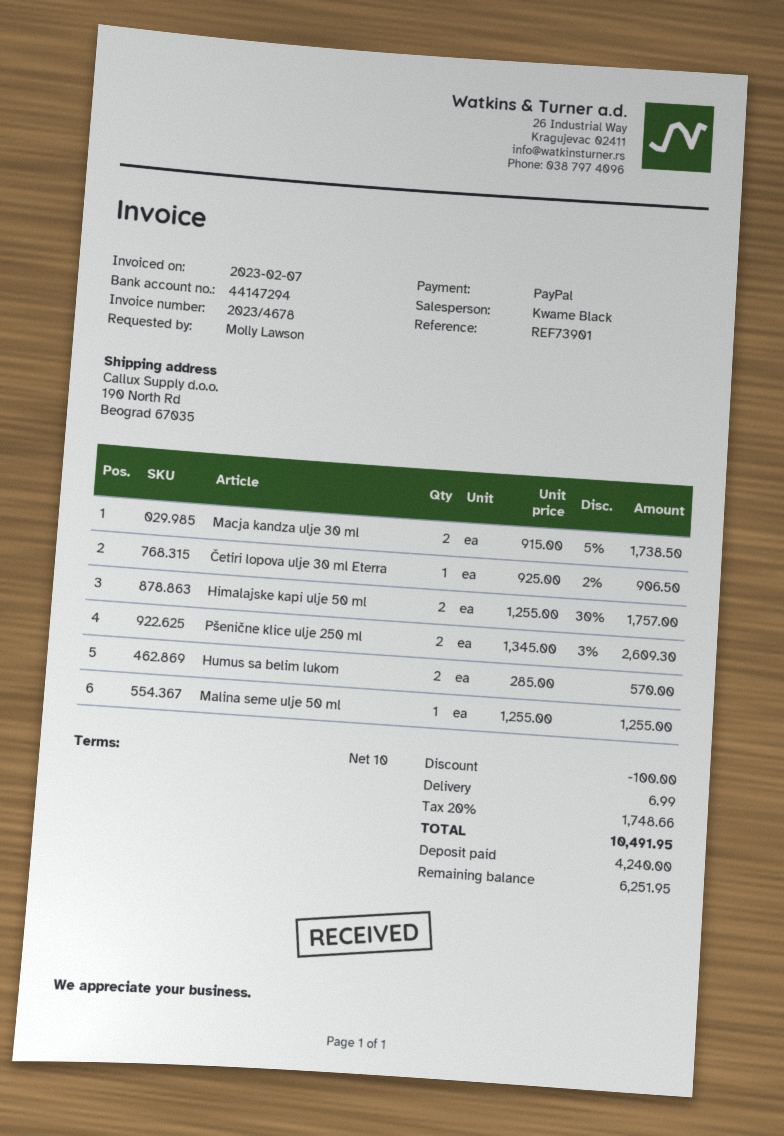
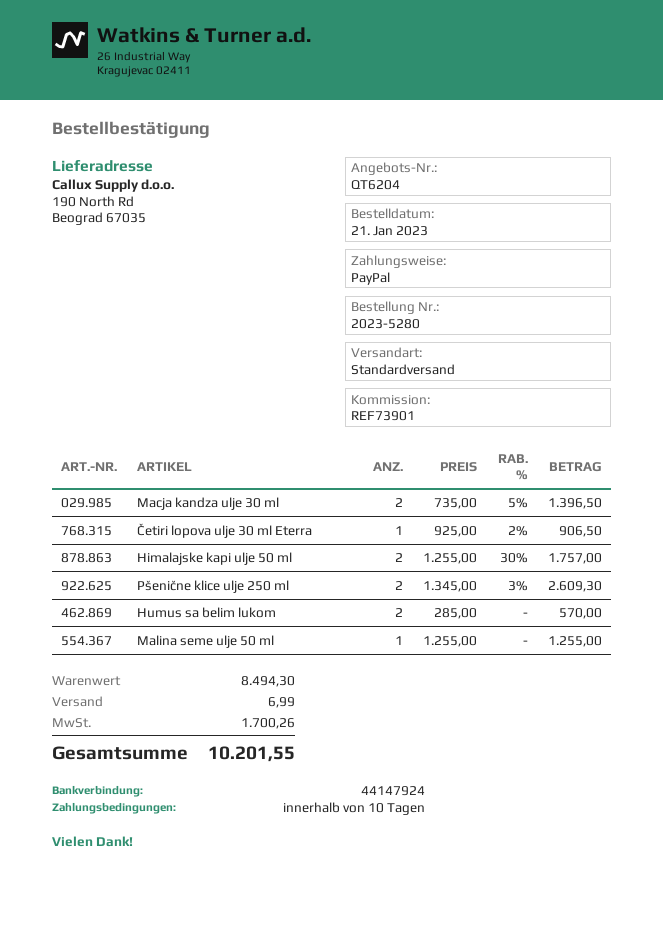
bank account: 44147294 -> 44147924
Macja kandza ulje 30 ml: 2 x 915.00 - 5% = 1738.50 -> 2 x 735.00 - 5% = 1396.50
discount: 100.00 -> none
tax: 1748.66 -> 1700.26
total: 10491.95 -> 10201.55

